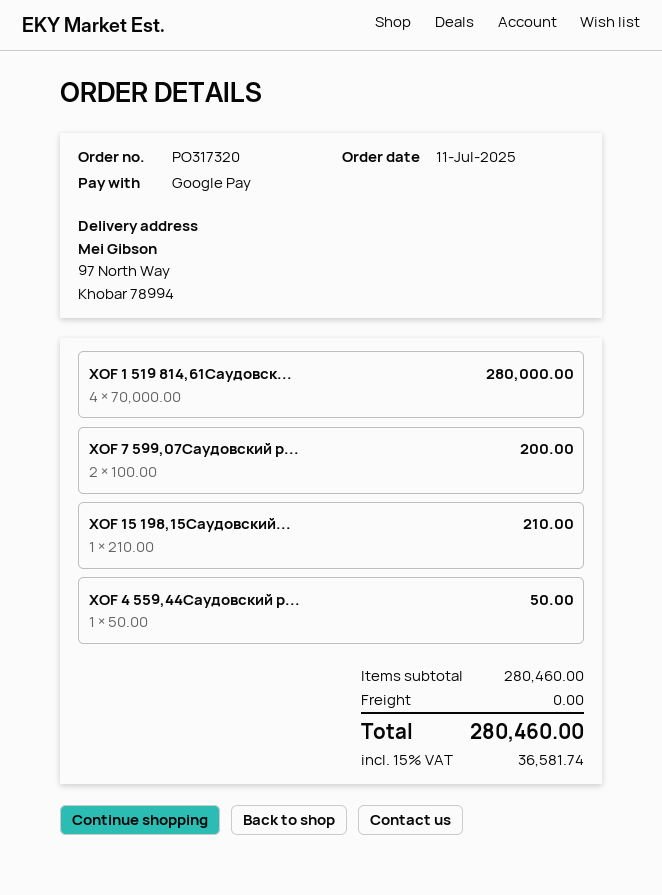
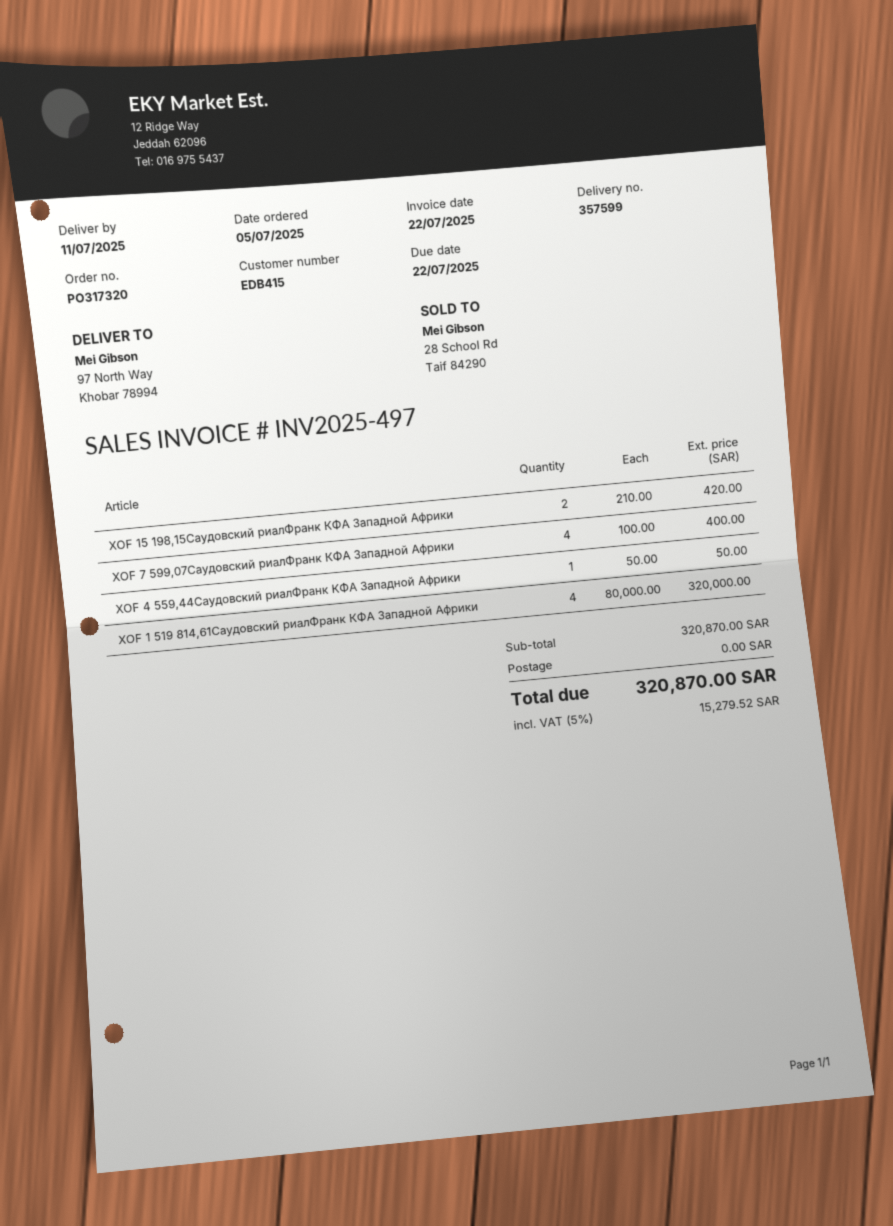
order date: 2025-07-11 -> 2025-07-05
XOF 1 519 814,61Саудовск...: 4 x 70000.00 = 280000.00 -> 4 x 80000.00 = 320000.00
XOF 7 599,07Саудовский р...: 2 x 100.00 = 200.00 -> 4 x 100.00 = 400.00
XOF 15 198,15Саудовский...: 1 x 210.00 = 210.00 -> 2 x 210.00 = 420.00
subtotal: 280460.00 -> 320870.00
tax: 15% = 36581.74 -> 5% = 15279.52
total: 280460.00 -> 320870.00

